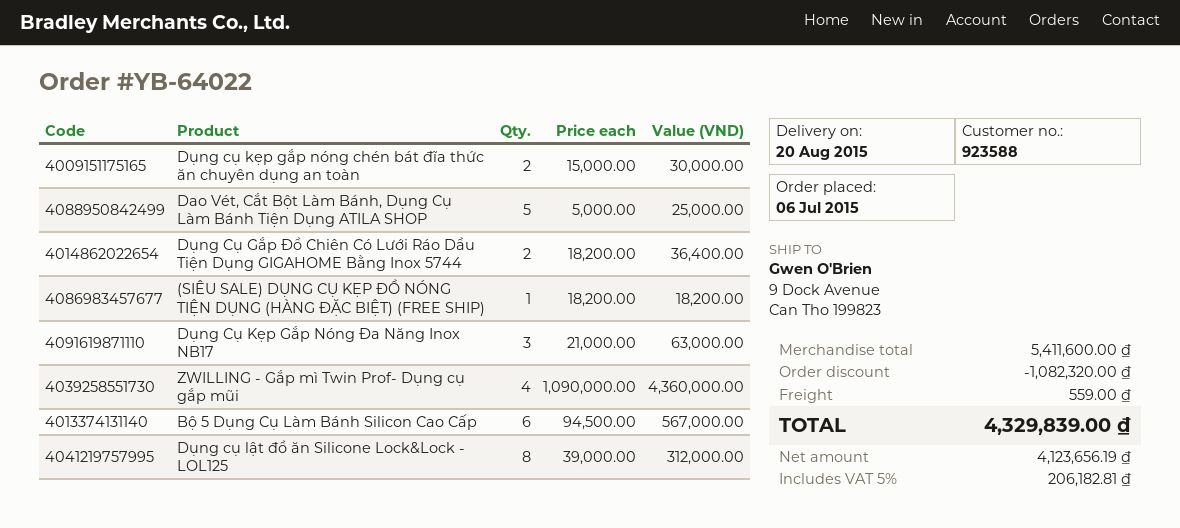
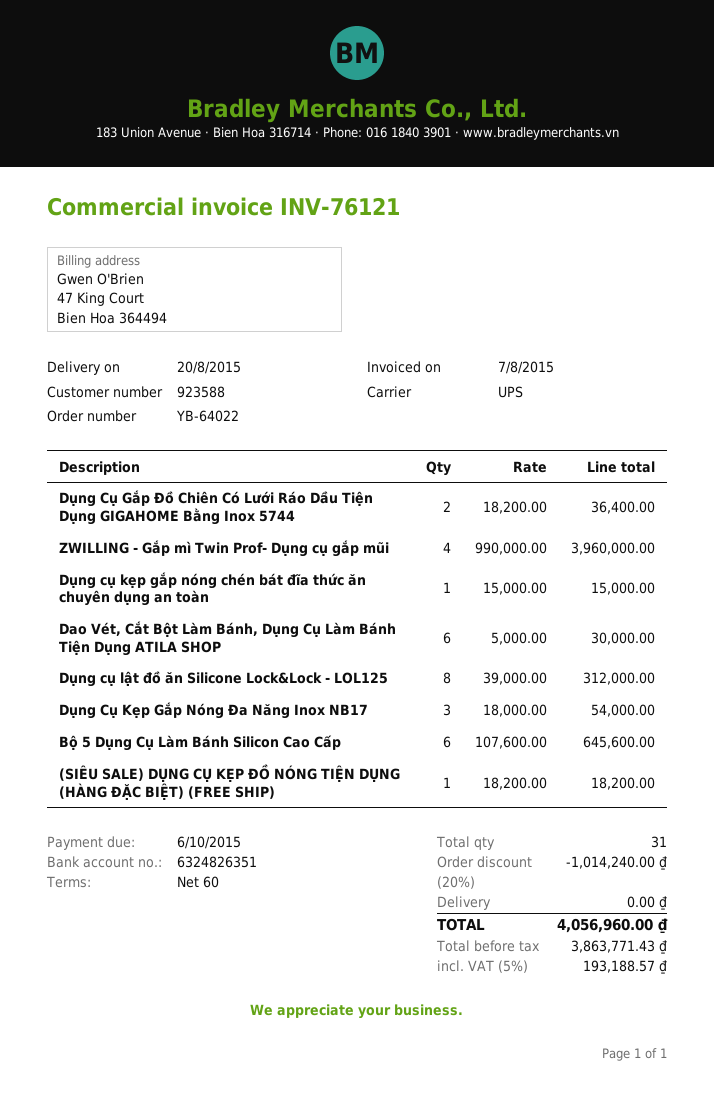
Dụng cụ kẹp gắp nóng chén bát đĩa thức ăn chuyên dụng an toàn: 2 x 15000.00 = 30000.00 -> 1 x 15000.00 = 15000.00
Dao Vét, Cắt Bột Làm Bánh, Dụng Cụ Làm Bánh Tiện Dụng ATILA SHOP: 5 x 5000.00 = 25000.00 -> 6 x 5000.00 = 30000.00
Dụng Cụ Kẹp Gắp Nóng Đa Năng Inox NB17: 3 x 21000.00 = 63000.00 -> 3 x 18000.00 = 54000.00
ZWILLING - Gắp mì Twin Prof- Dụng cụ gắp mũi: 4 x 1090000.00 = 4360000.00 -> 4 x 990000.00 = 3960000.00
Bộ 5 Dụng Cụ Làm Bánh Silicon Cao Cấp: 6 x 94500.00 = 567000.00 -> 6 x 107600.00 = 645600.00
discount: 1082320.00 -> 1014240.00
shipping: 559.00 -> 0.00
net: 4123656.19 -> 3863771.43
tax: 5% = 206182.81 -> 5% = 193188.57
total: 4329839.00 -> 4056960.00

